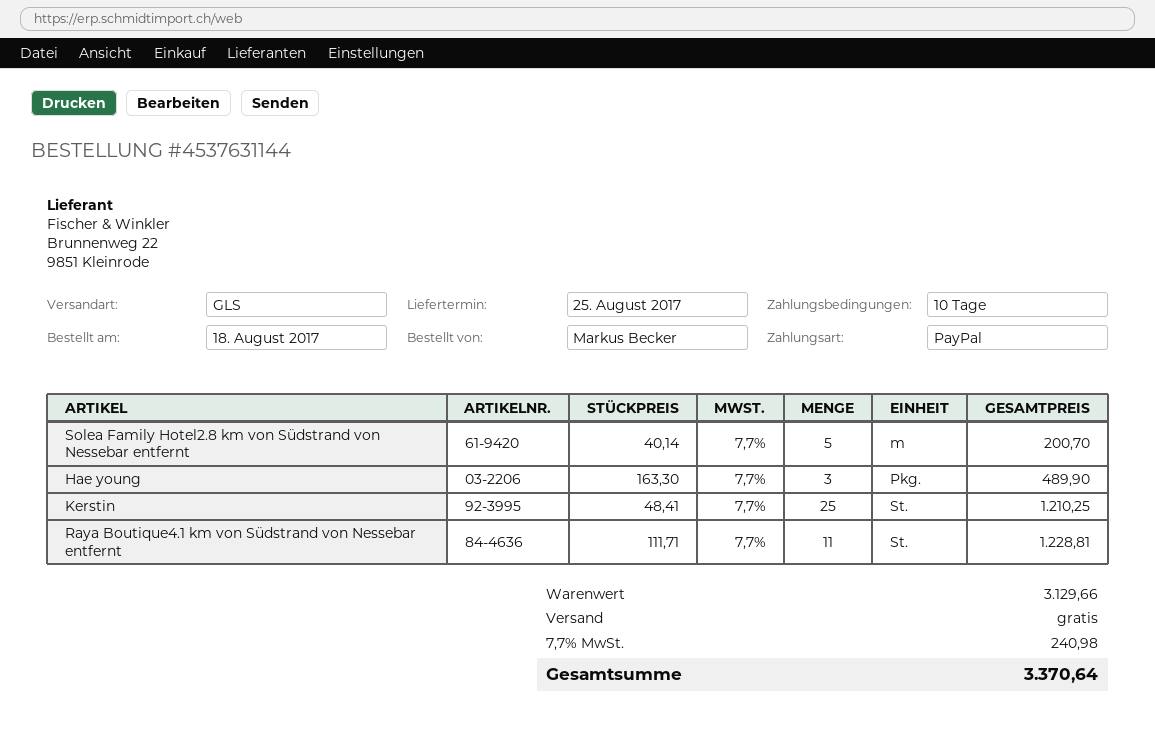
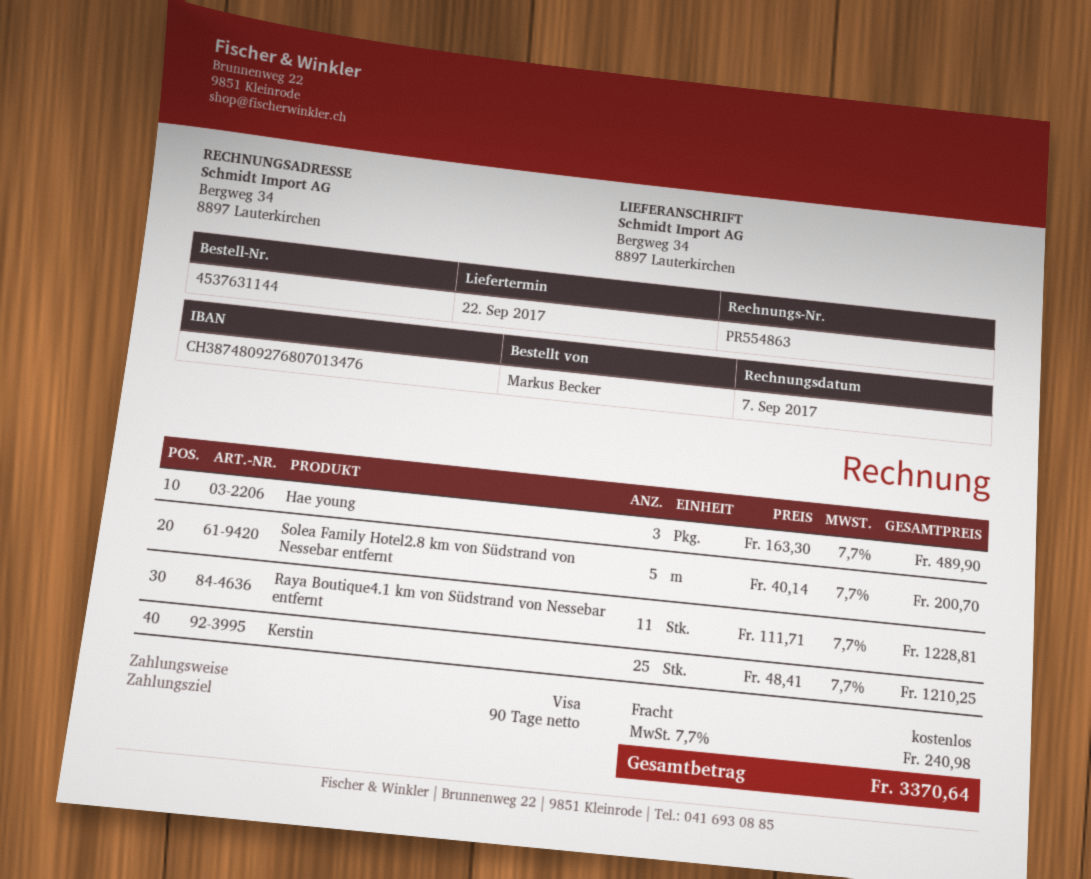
delivery date: 2017-08-25 -> 2017-09-22
payment terms: 10 days -> 90 days
payment method: PayPal -> Visa

